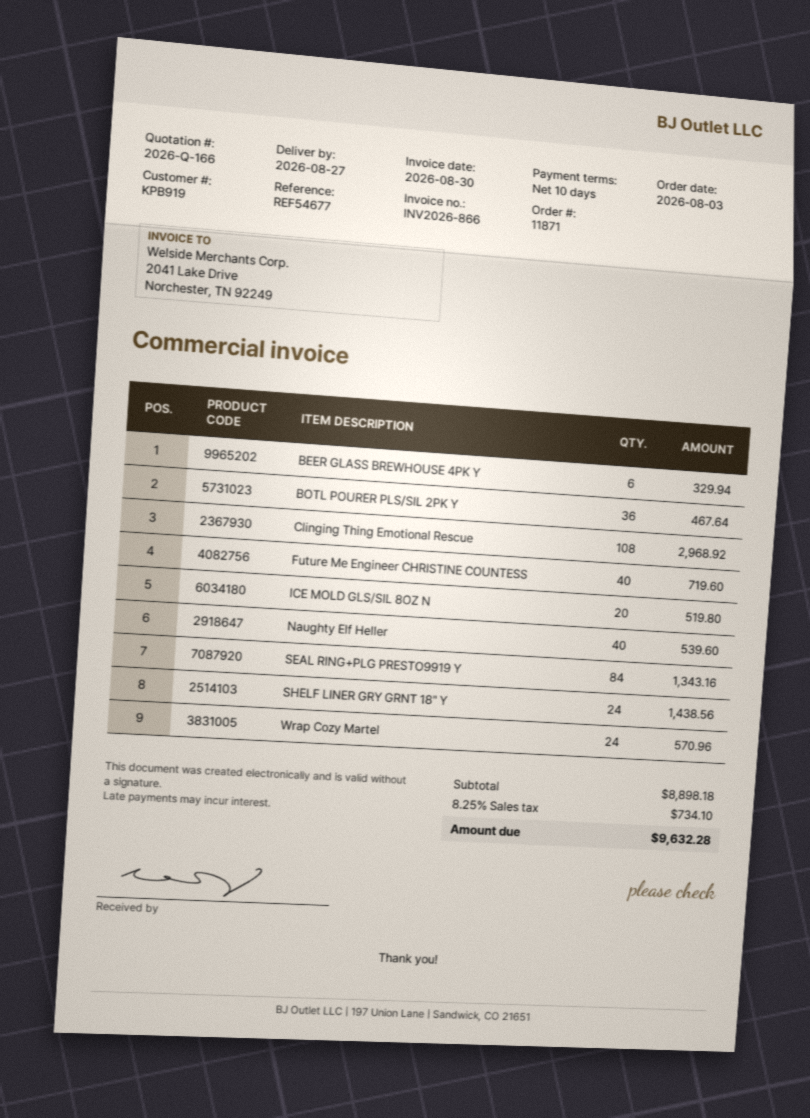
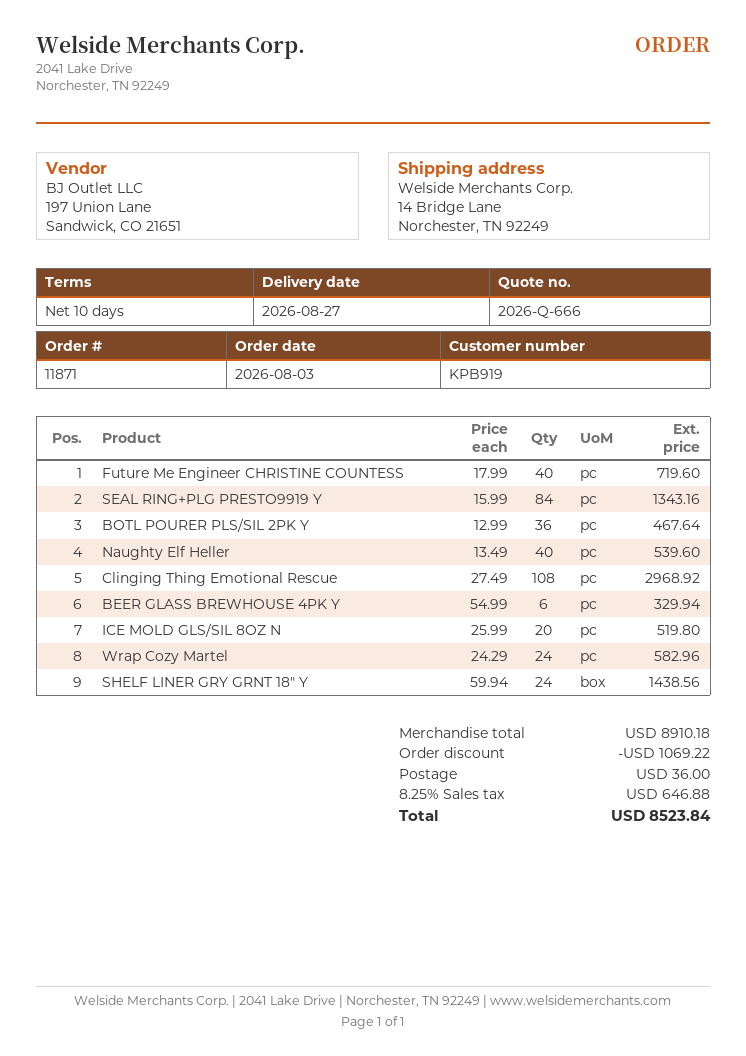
quote number: 2026-Q-166 -> 2026-Q-666
Wrap Cozy Martel: 24 for 570.96 -> 24 for 582.96
subtotal: 8898.18 -> 8910.18
discount: none -> 1069.22
shipping: none -> 36.00
tax: 8.25% = 734.10 -> 8.25% = 646.88
total: 9632.28 -> 8523.84

